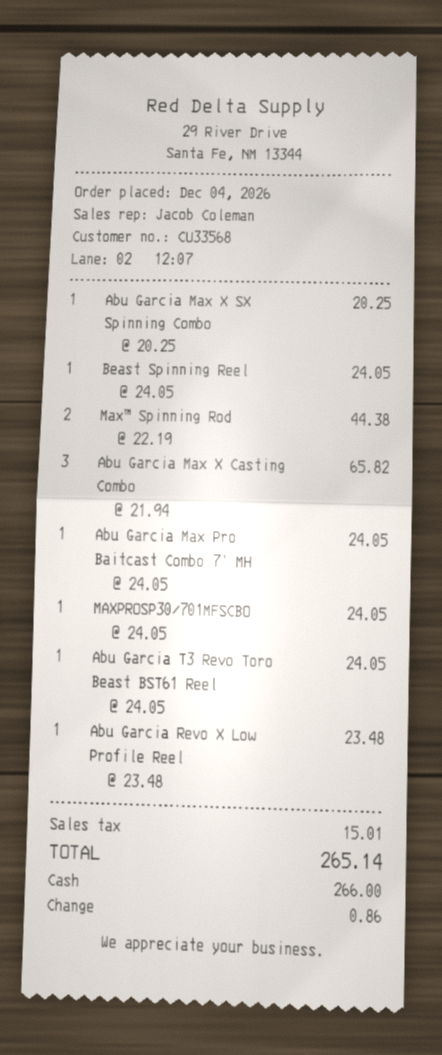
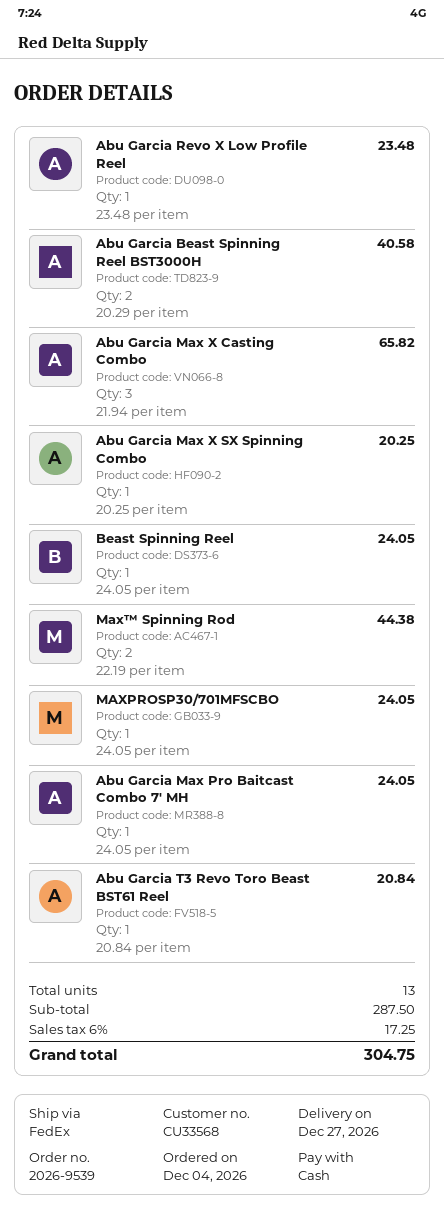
Abu Garcia T3 Revo Toro Beast BST61 Reel: 1 x 24.05 = 24.05 -> 1 x 20.84 = 20.84
Abu Garcia Beast Spinning Reel BST3000H: none -> 2 x 20.29 = 40.58
tax: 15.01 -> 17.25
total: 265.14 -> 304.75

